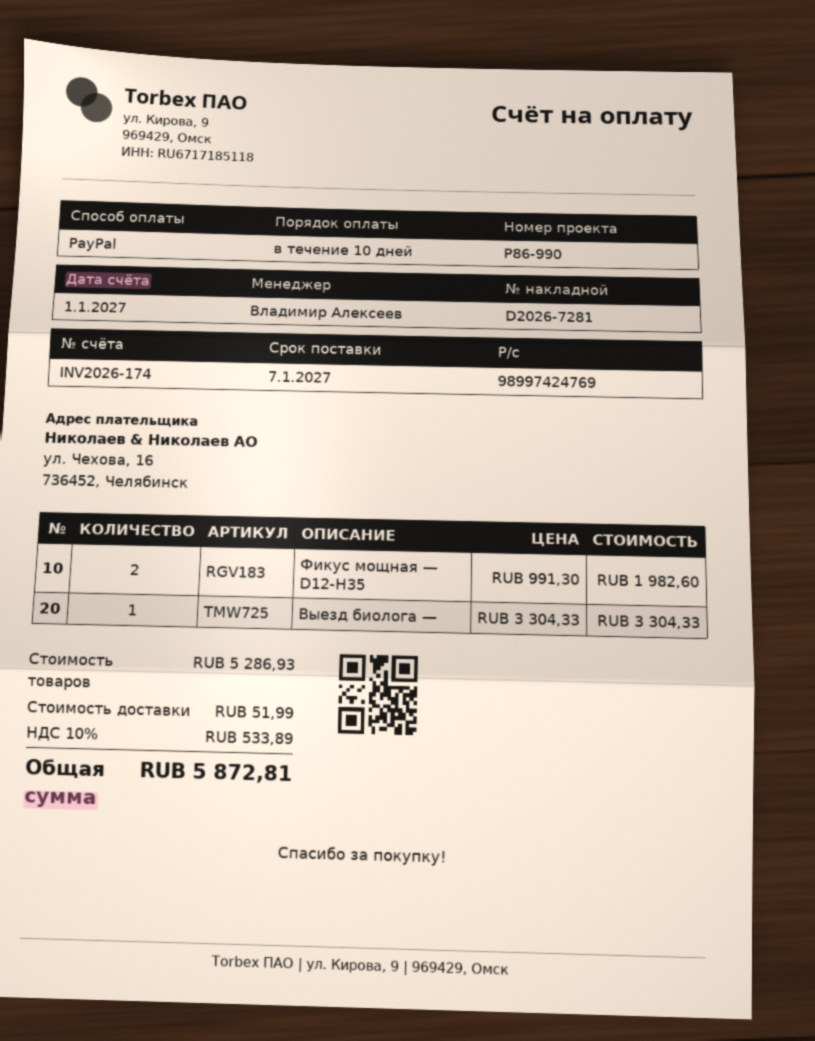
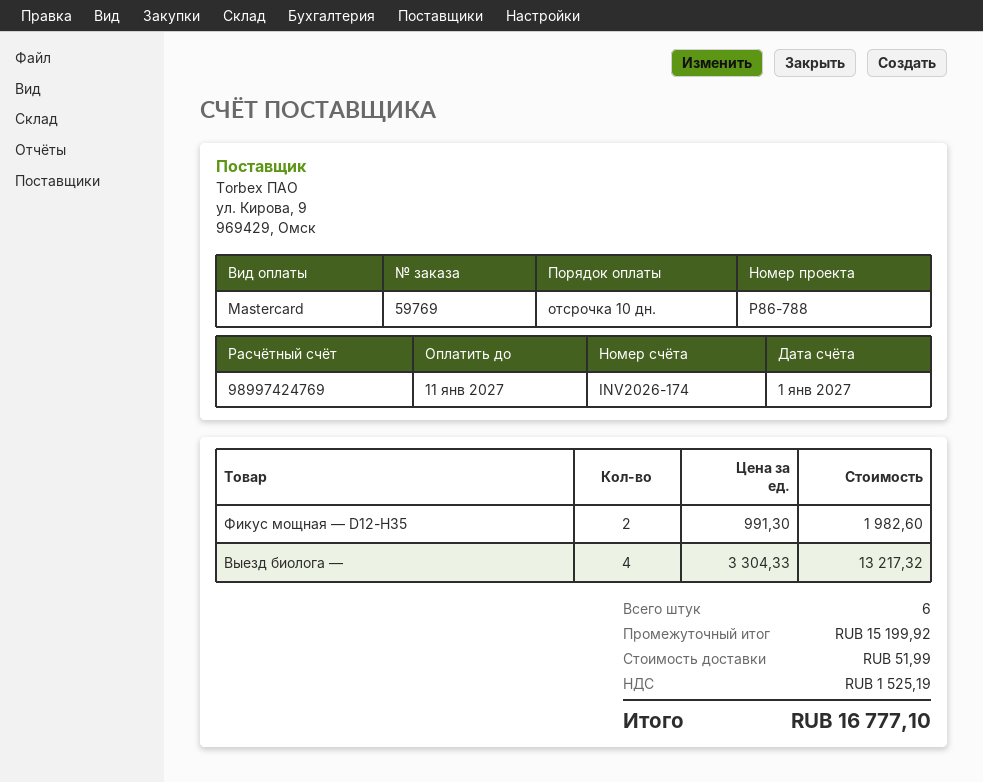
reference: P86-990 -> P86-788
payment method: PayPal -> Mastercard
Выезд биолога —: 1 x 3304.33 = 3304.33 -> 4 x 3304.33 = 13217.32
subtotal: 5286.93 -> 15199.92
tax: 533.89 -> 1525.19
total: 5872.81 -> 16777.10

